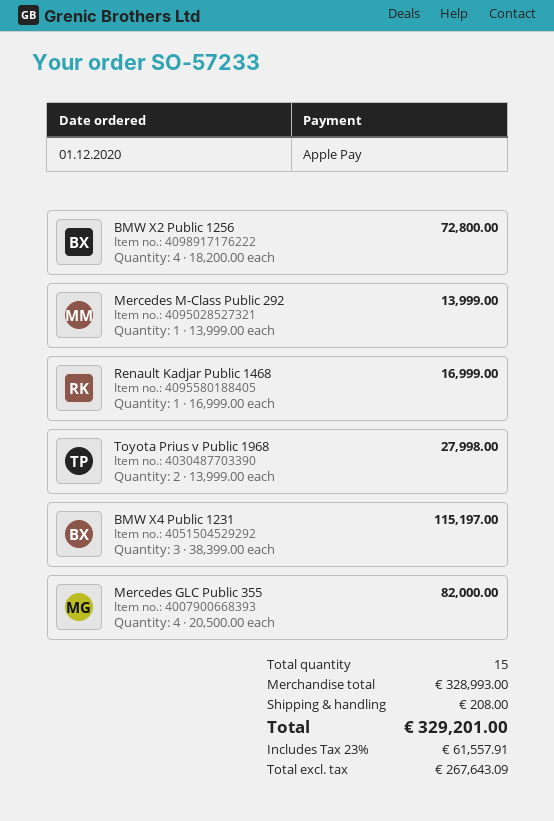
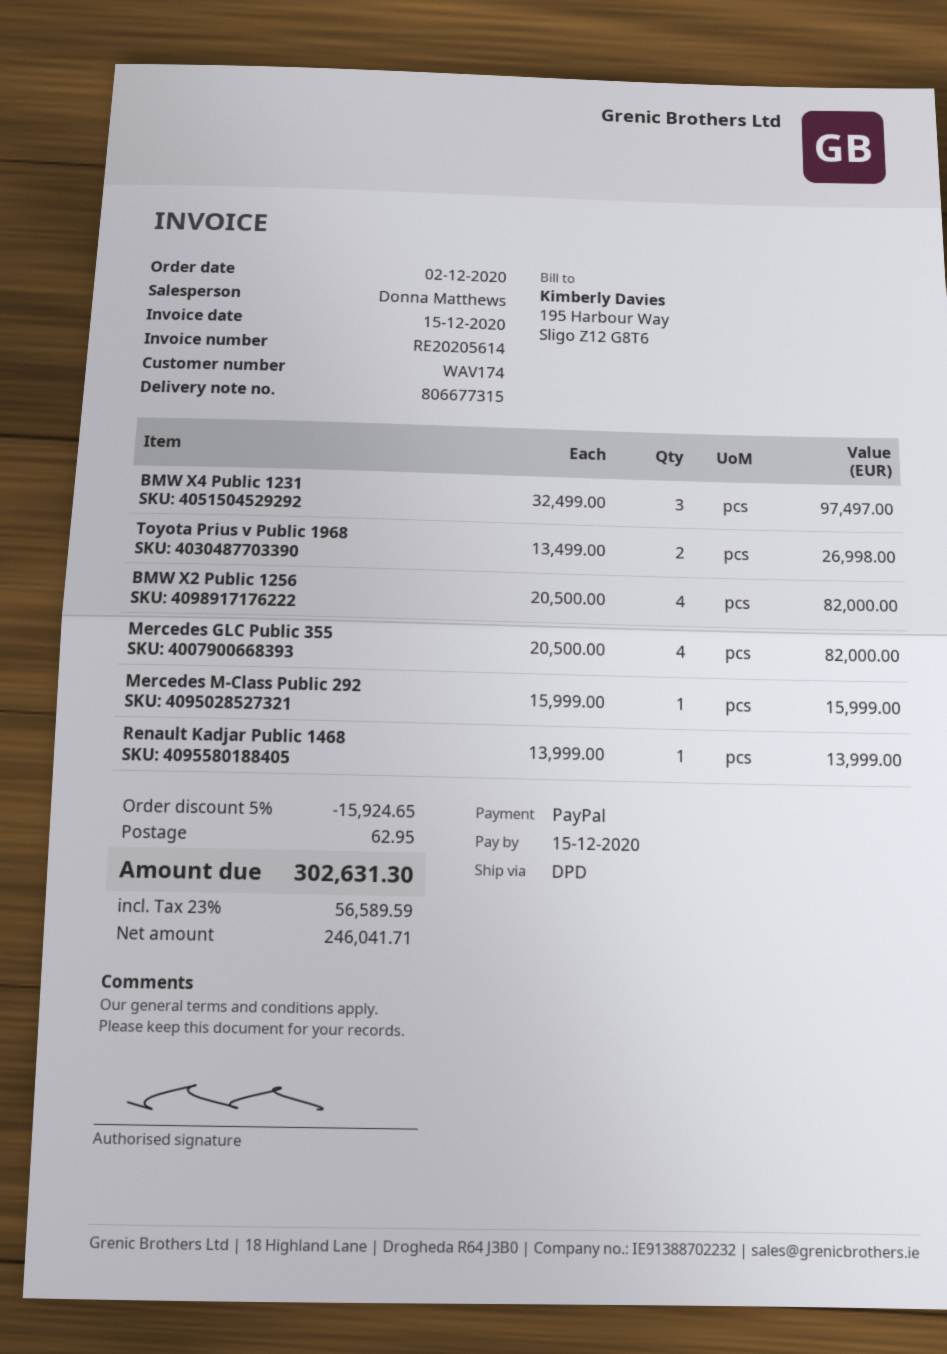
order date: 2020-12-01 -> 2020-12-02
payment method: Apple Pay -> PayPal
BMW X2 Public 1256: 4 x 18200.00 = 72800.00 -> 4 x 20500.00 = 82000.00
Mercedes M-Class Public 292: 1 x 13999.00 = 13999.00 -> 1 x 15999.00 = 15999.00
Renault Kadjar Public 1468: 1 x 16999.00 = 16999.00 -> 1 x 13999.00 = 13999.00
Toyota Prius v Public 1968: 2 x 13999.00 = 27998.00 -> 2 x 13499.00 = 26998.00
BMW X4 Public 1231: 3 x 38399.00 = 115197.00 -> 3 x 32499.00 = 97497.00
discount: none -> 5% = 15924.65
shipping: 208.00 -> 62.95
net: 267643.09 -> 246041.71
tax: 23% = 61557.91 -> 23% = 56589.59
total: 329201.00 -> 302631.30

